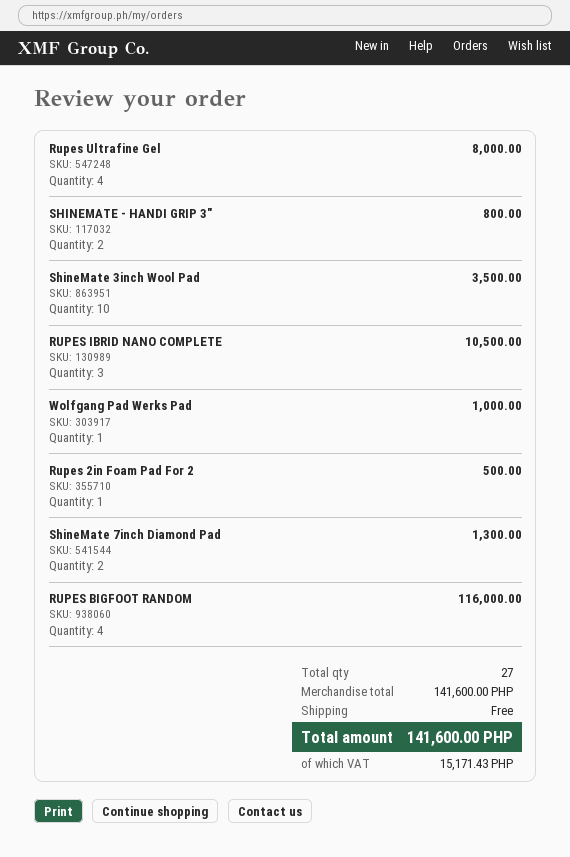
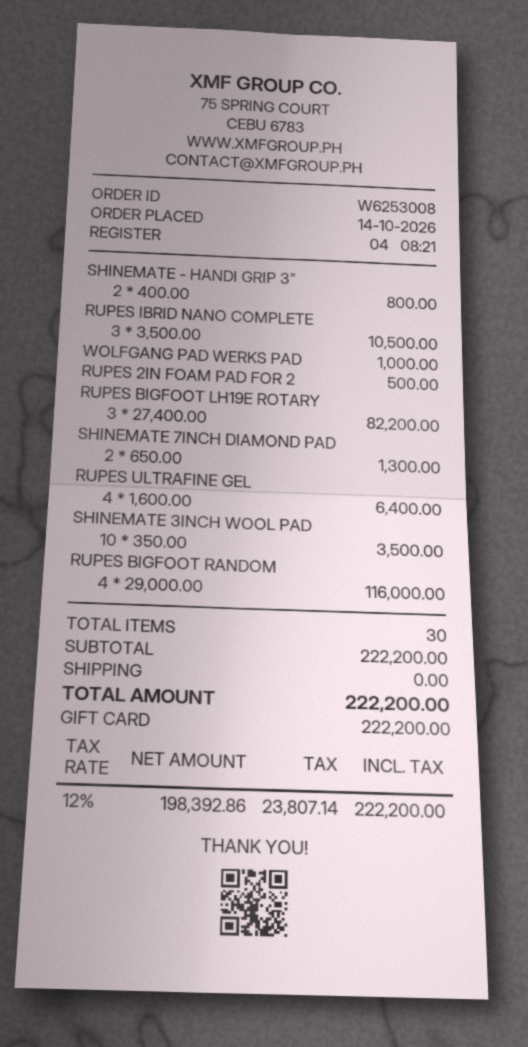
Rupes Ultrafine Gel: 4 for 8000.00 -> 4 for 6400.00
RUPES BIGFOOT LH19E ROTARY: none -> 3 for 82200.00
total quantity: 27 -> 30
subtotal: 141600.00 -> 222200.00
tax: 15171.43 -> 23807.14
total: 141600.00 -> 222200.00

